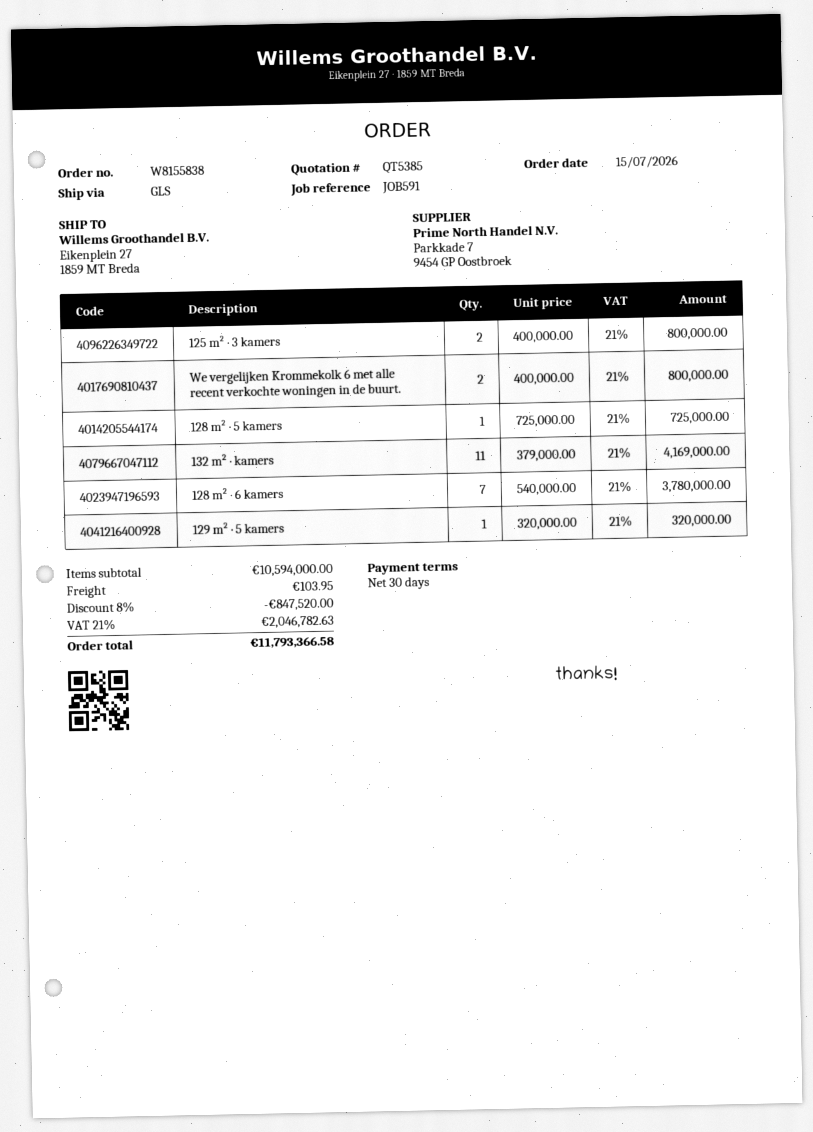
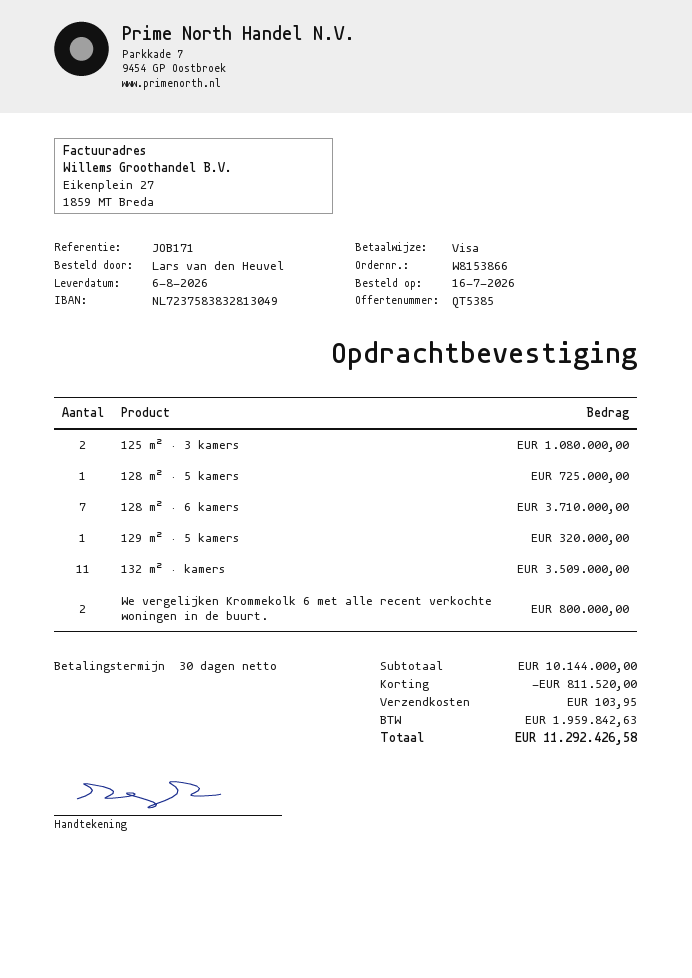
order number: W8155838 -> W8153866
order date: 2026-07-15 -> 2026-07-16
reference: JOB591 -> JOB171
125 m² · 3 kamers: 2 for 800000.00 -> 2 for 1080000.00
132 m² · kamers: 11 for 4169000.00 -> 11 for 3509000.00
128 m² · 6 kamers: 7 for 3780000.00 -> 7 for 3710000.00
subtotal: 10594000.00 -> 10144000.00
discount: 847520.00 -> 811520.00
tax: 2046782.63 -> 1959842.63
total: 11793366.58 -> 11292426.58

